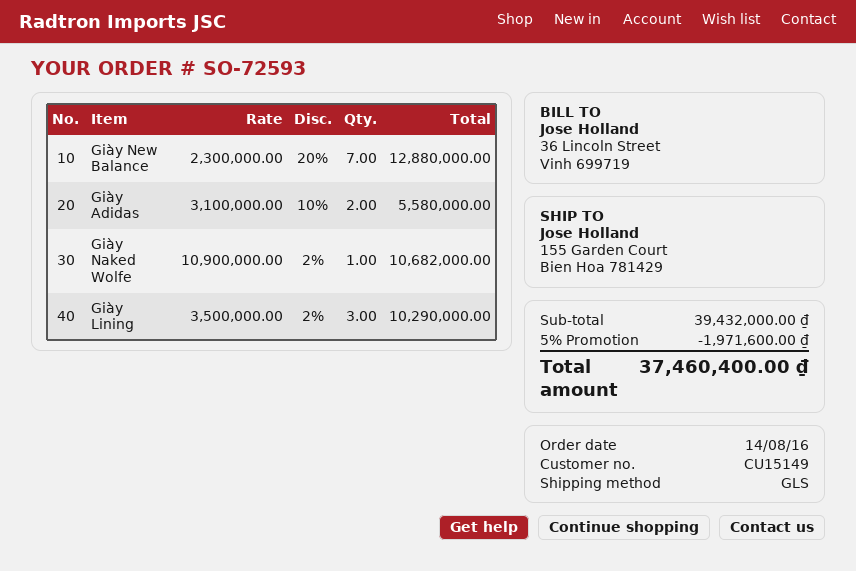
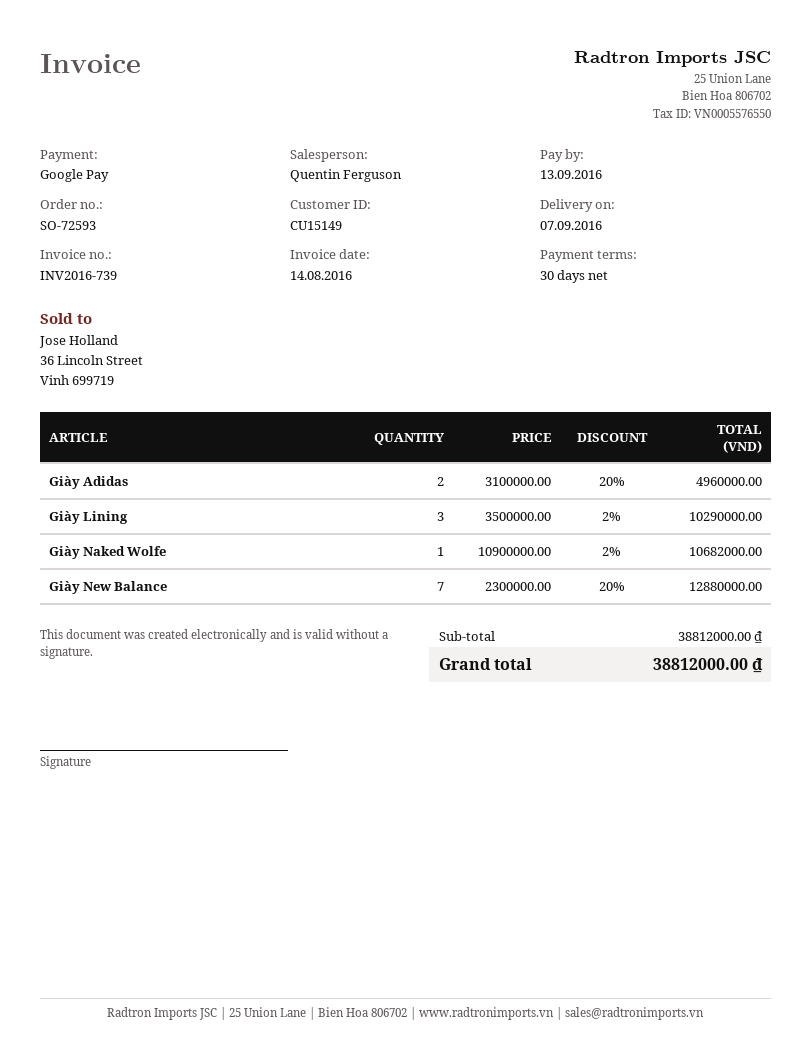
Giày Adidas: 2 x 3100000.00 - 10% = 5580000.00 -> 2 x 3100000.00 - 20% = 4960000.00
subtotal: 39432000.00 -> 38812000.00
discount: 5% = 1971600.00 -> none
total: 37460400.00 -> 38812000.00

